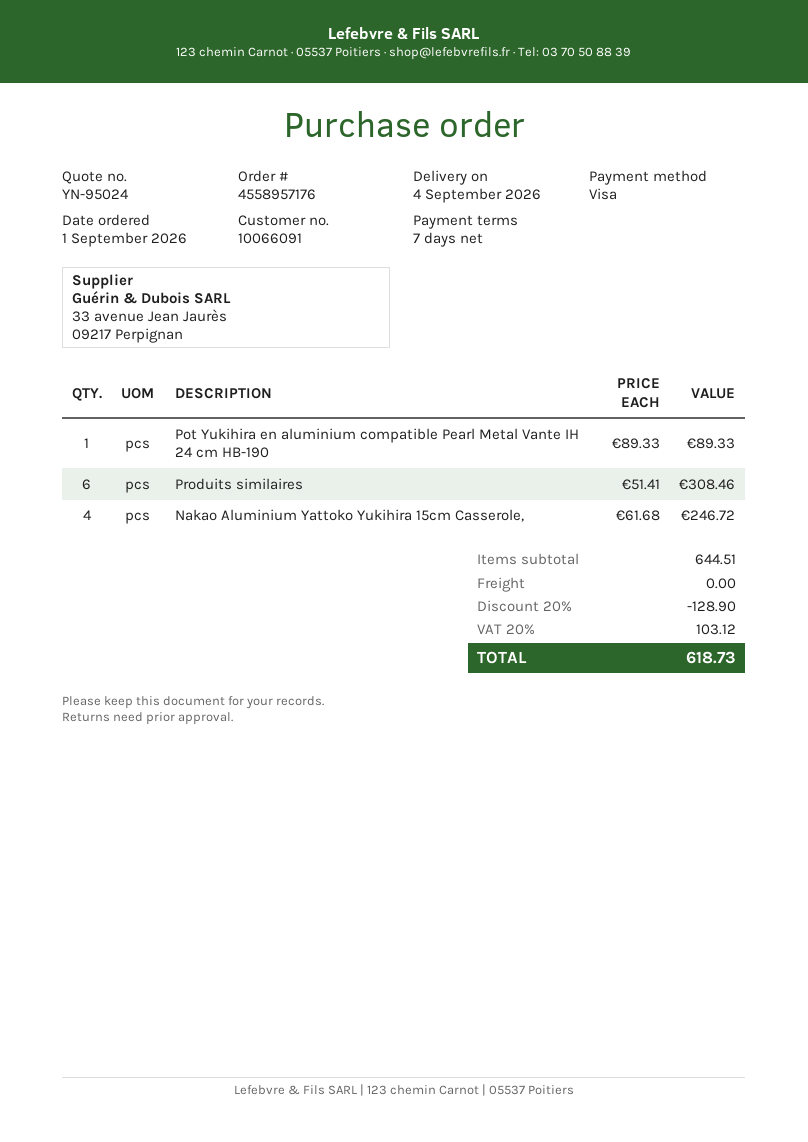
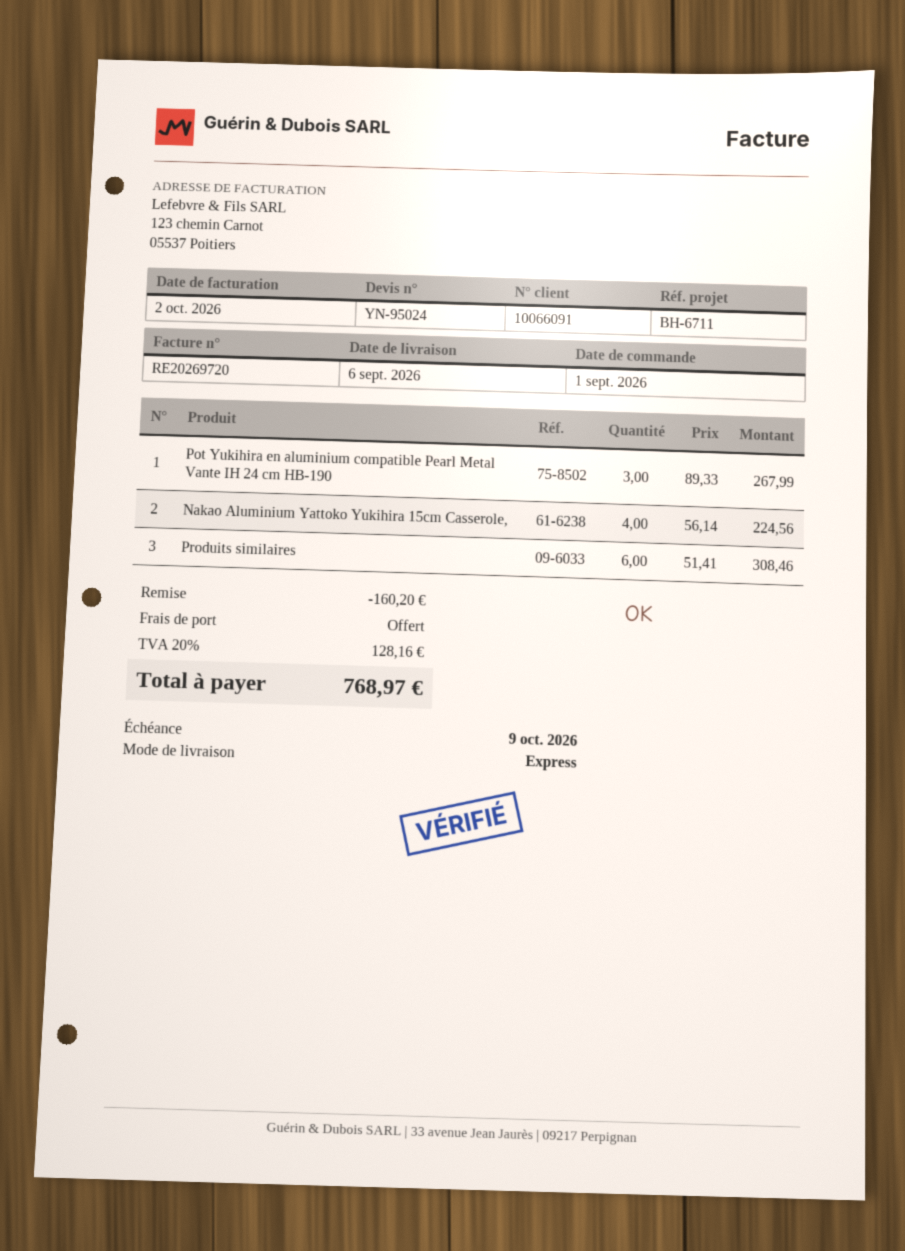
delivery date: 2026-09-04 -> 2026-09-06
Pot Yukihira en aluminium compatible Pearl Metal Vante IH 24 cm HB-190: 1 x 89.33 = 89.33 -> 3 x 89.33 = 267.99
Nakao Aluminium Yattoko Yukihira 15cm Casserole,: 4 x 61.68 = 246.72 -> 4 x 56.14 = 224.56
discount: 128.90 -> 160.20
tax: 20% = 103.12 -> 20% = 128.16
total: 618.73 -> 768.97

